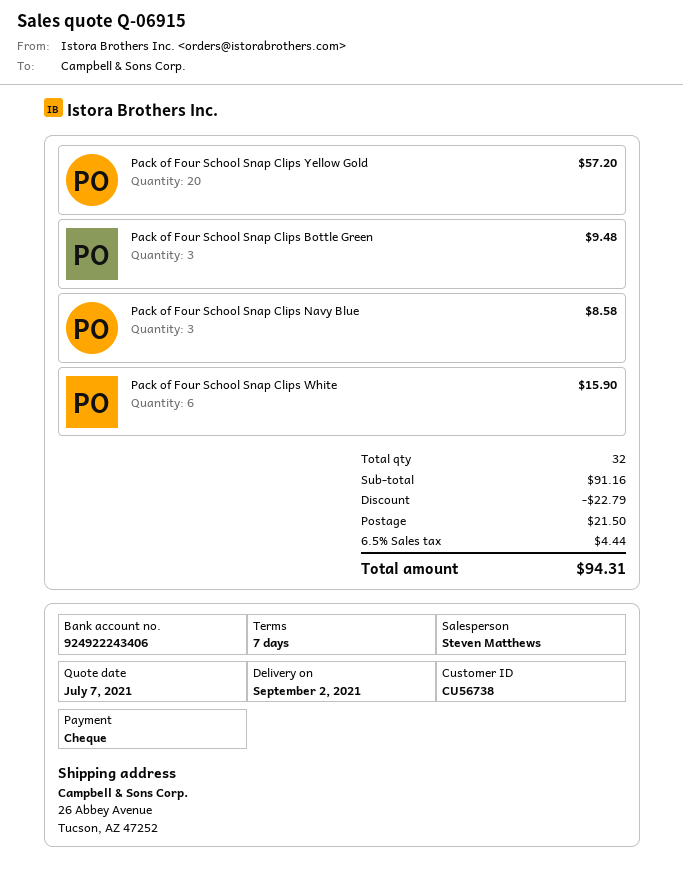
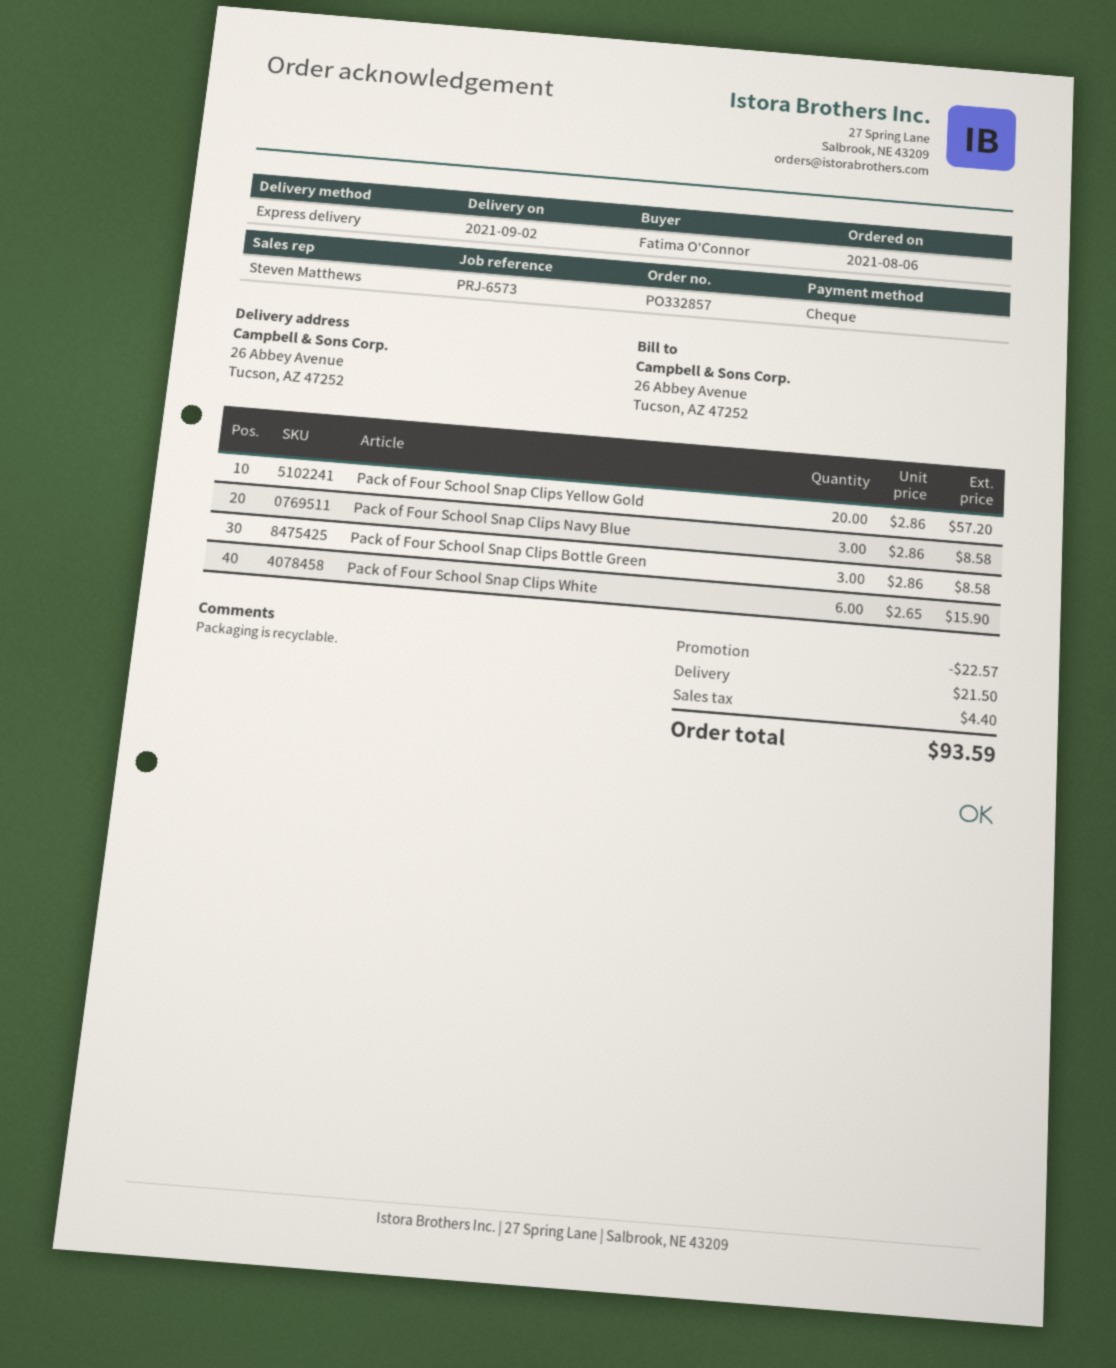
Pack of Four School Snap Clips Bottle Green: 3 for 9.48 -> 3 for 8.58
discount: 22.79 -> 22.57
tax: 4.44 -> 4.40
total: 94.31 -> 93.59

